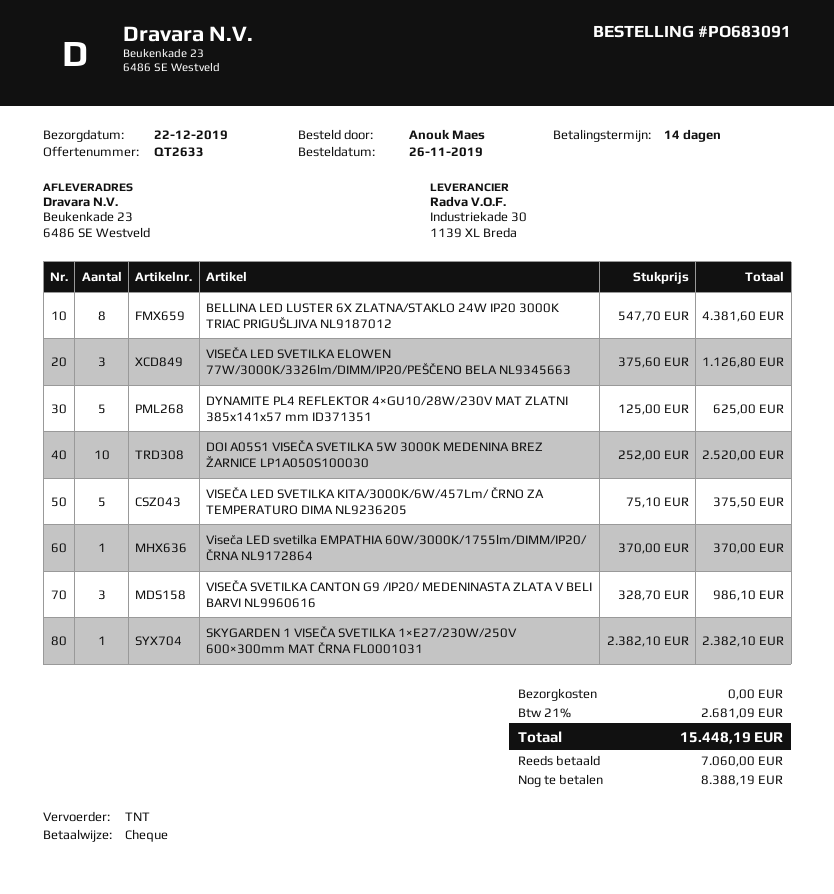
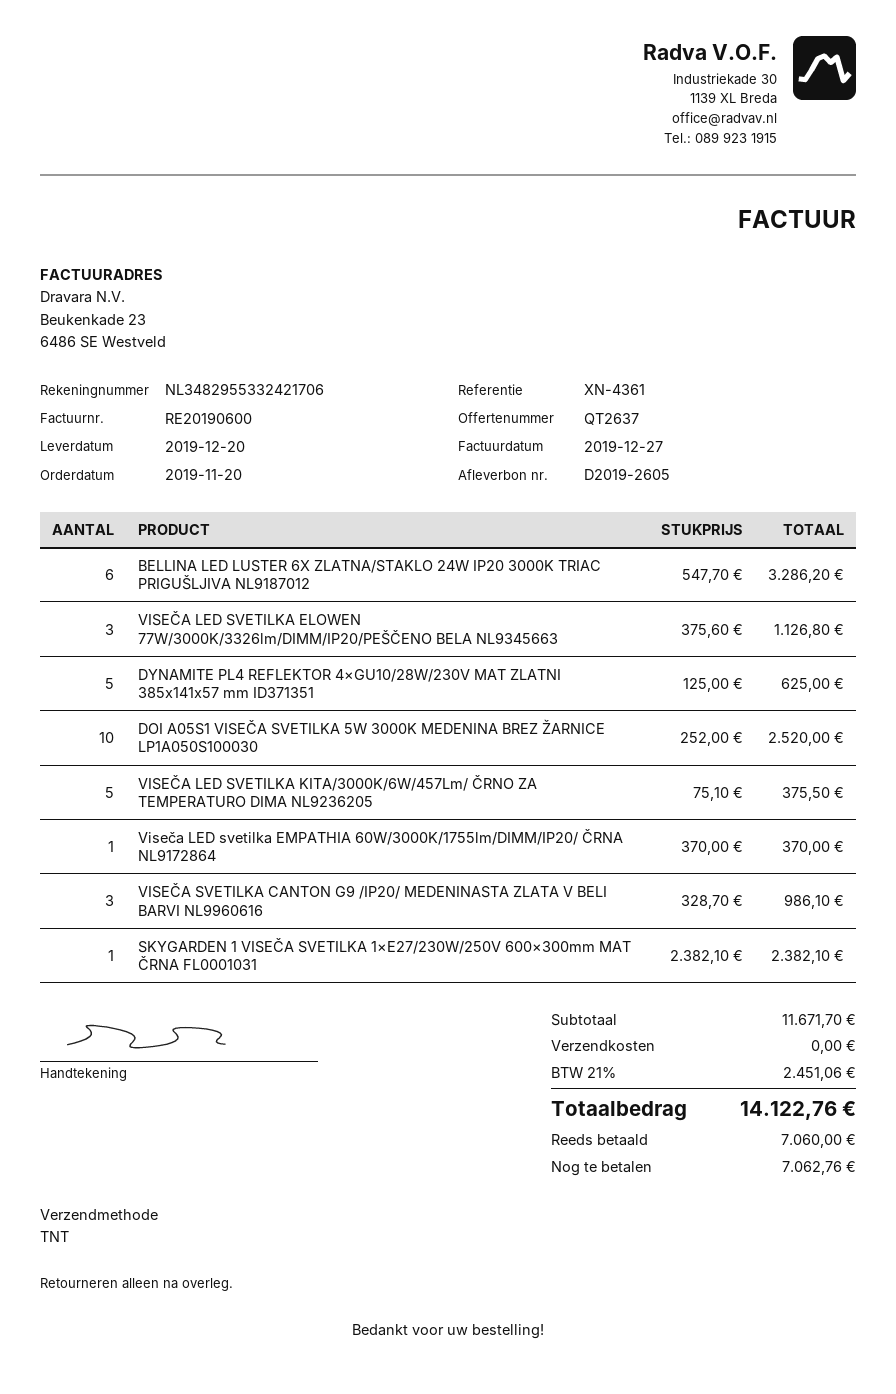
quote number: QT2633 -> QT2637
order date: 2019-11-26 -> 2019-11-20
delivery date: 2019-12-22 -> 2019-12-20
BELLINA LED LUSTER 6X ZLATNA/STAKLO 24W IP20 3000K TRIAC PRIGUŠLJIVA NL9187012: 8 x 547.70 = 4381.60 -> 6 x 547.70 = 3286.20
tax: 21% = 2681.09 -> 21% = 2451.06
total: 15448.19 -> 14122.76
balance: 8388.19 -> 7062.76

